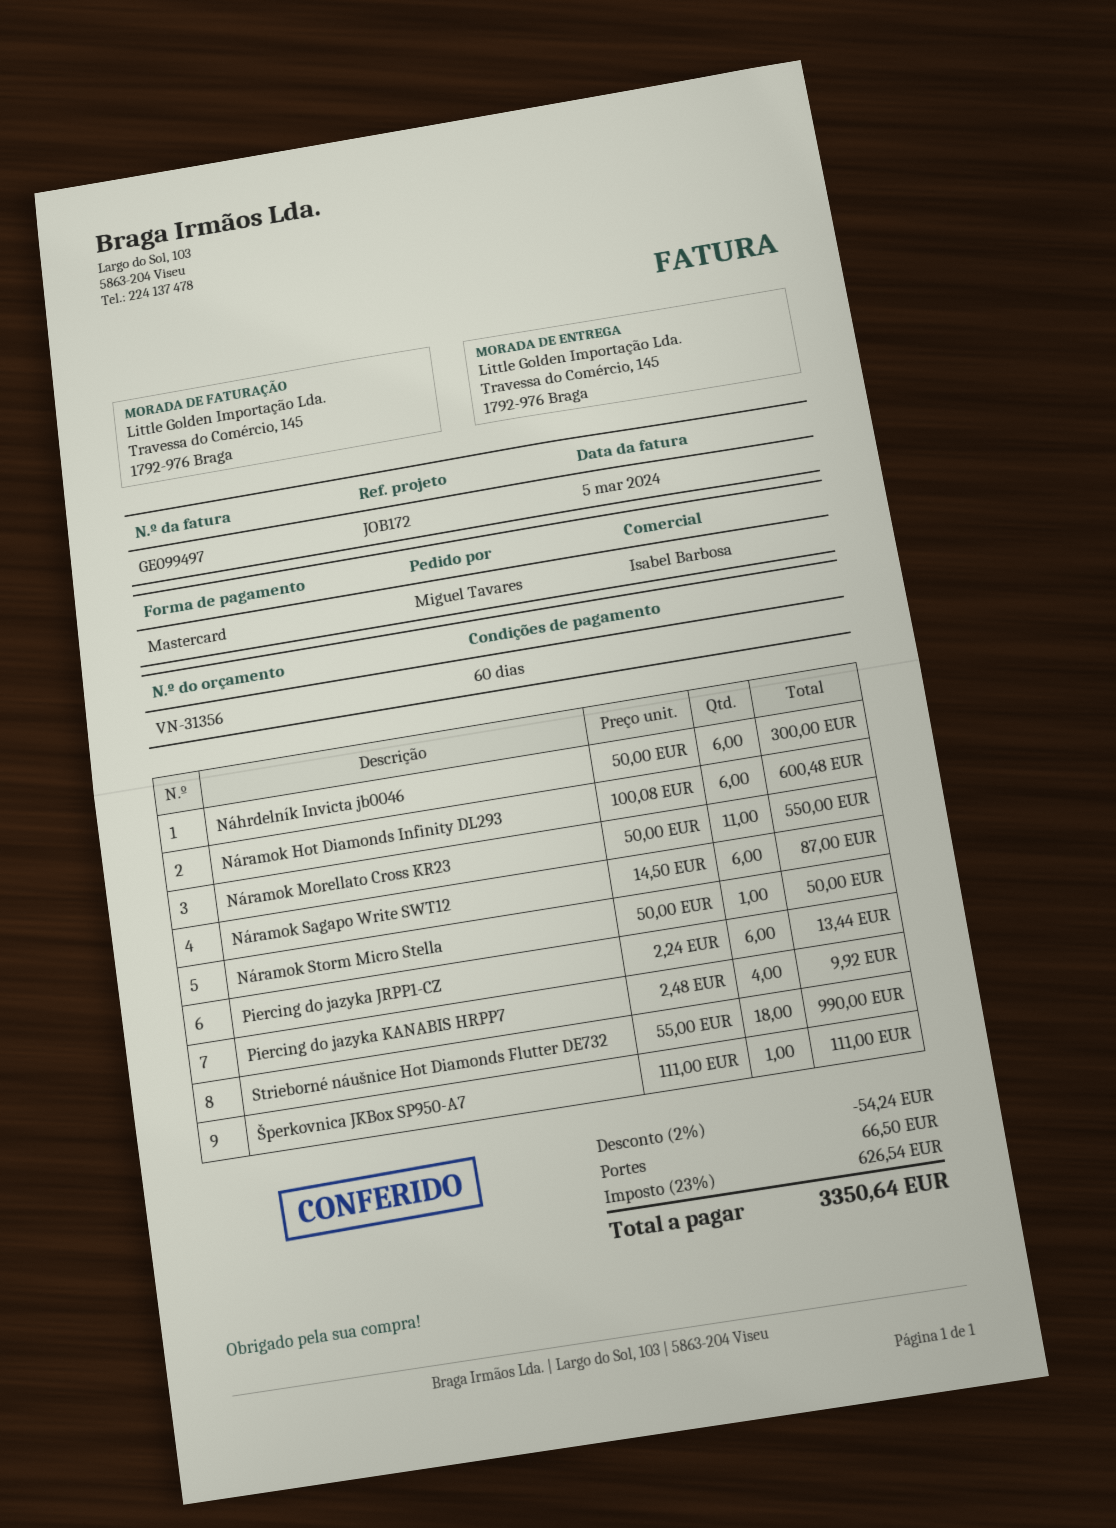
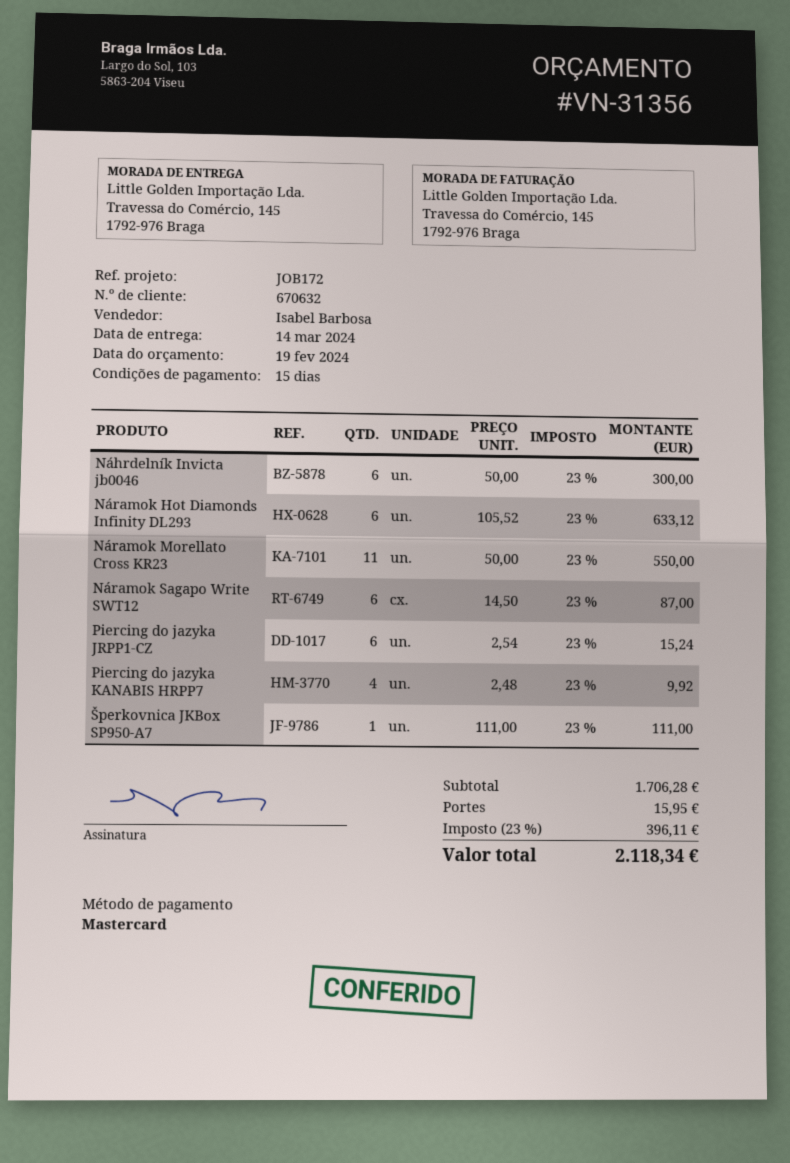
payment terms: 60 days -> 15 days
Náramok Hot Diamonds Infinity DL293: 6 x 100.08 = 600.48 -> 6 x 105.52 = 633.12
Náramok Storm Micro Stella: 1 x 50.00 = 50.00 -> none
Piercing do jazyka JRPP1-CZ: 6 x 2.24 = 13.44 -> 6 x 2.54 = 15.24
Strieborné náušnice Hot Diamonds Flutter DE732: 18 x 55.00 = 990.00 -> none
discount: 2% = 54.24 -> none
shipping: 66.50 -> 15.95
tax: 23% = 626.54 -> 23% = 396.11
total: 3350.64 -> 2118.34

